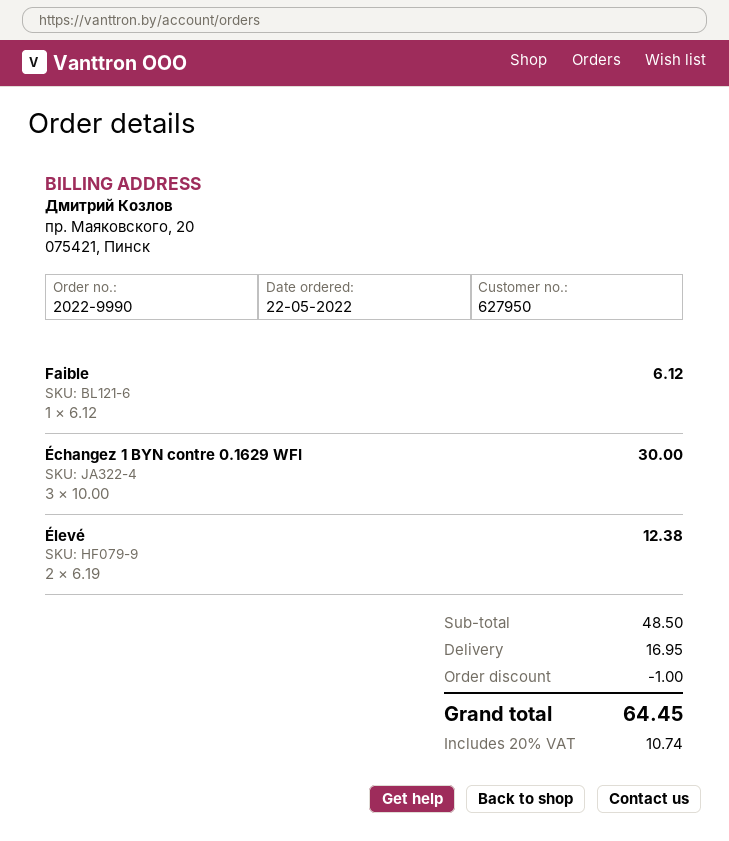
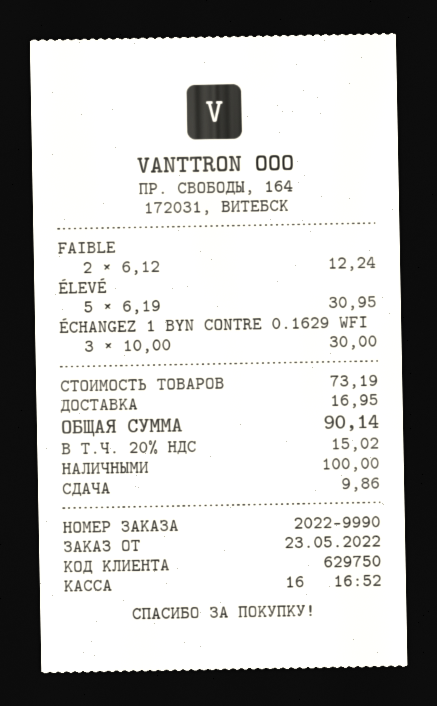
order date: 2022-05-22 -> 2022-05-23
customer number: 627950 -> 629750
Faible: 1 x 6.12 = 6.12 -> 2 x 6.12 = 12.24
Élevé: 2 x 6.19 = 12.38 -> 5 x 6.19 = 30.95
subtotal: 48.50 -> 73.19
discount: 1.00 -> none
tax: 20% = 10.74 -> 20% = 15.02
total: 64.45 -> 90.14

